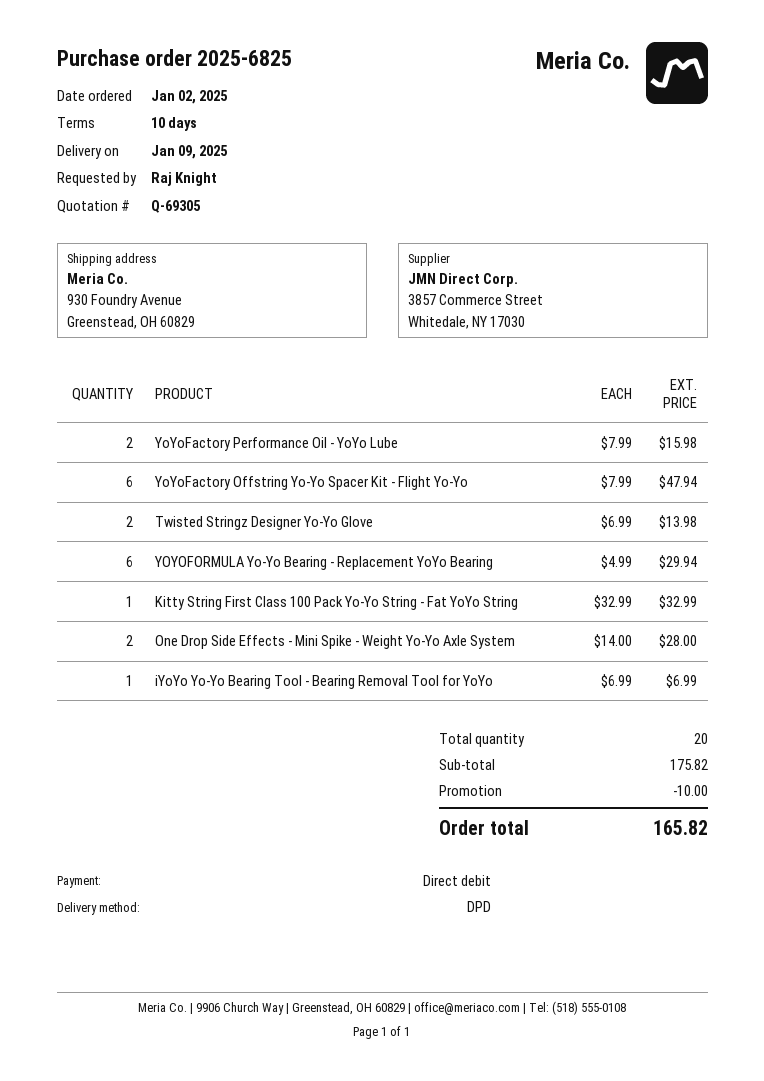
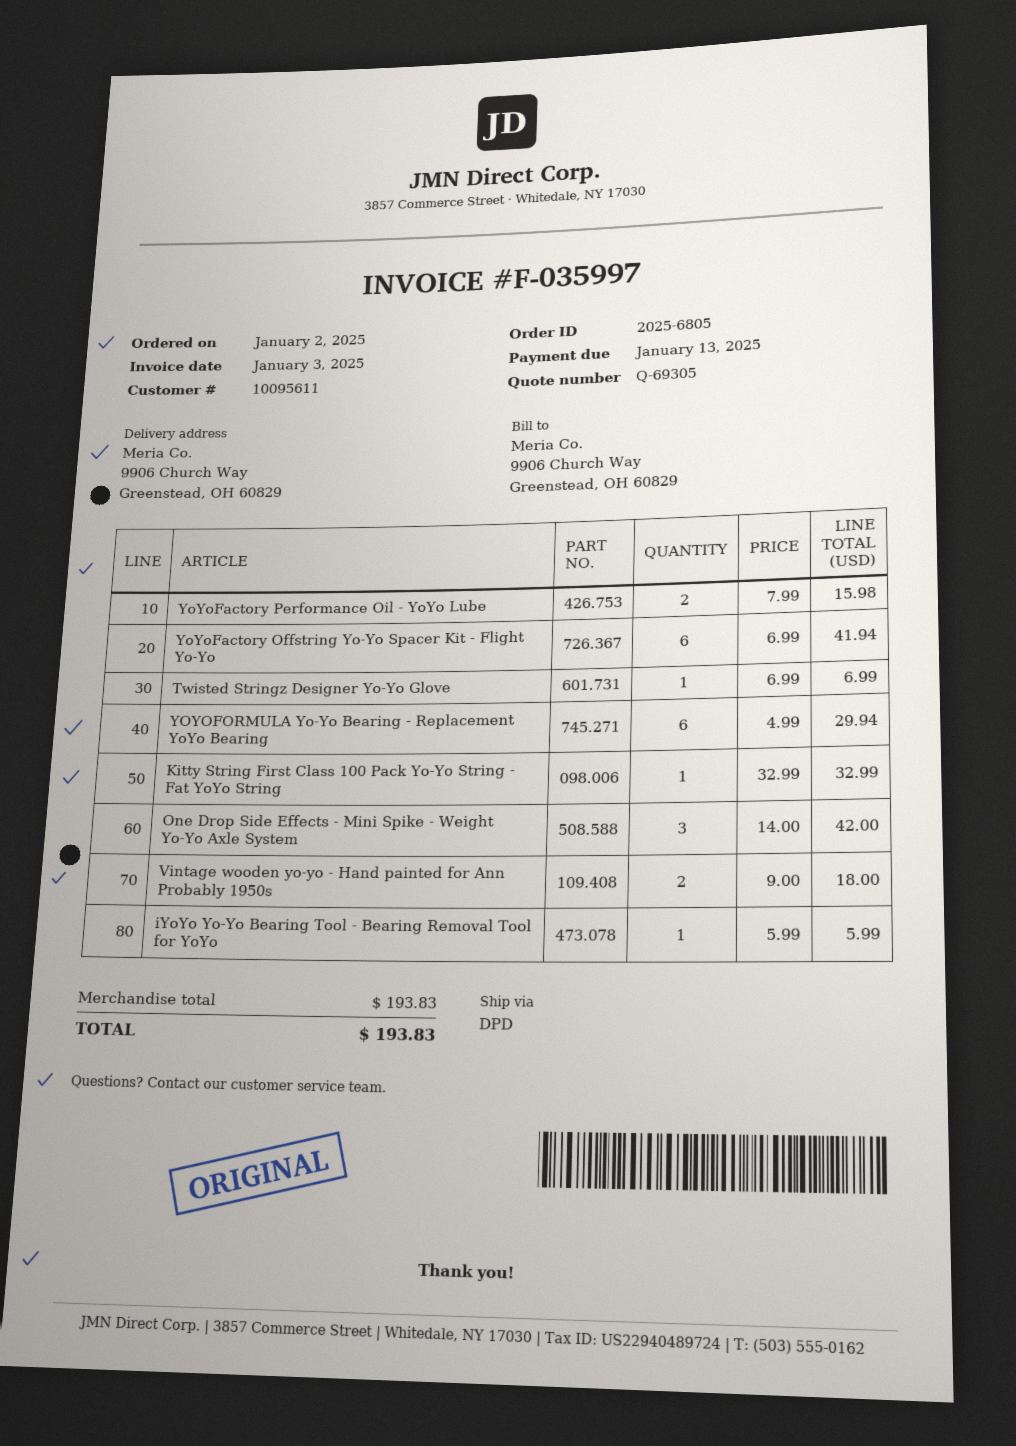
order number: 2025-6825 -> 2025-6805
ship to: 930 Foundry Avenue, Greenstead, OH 60829 -> 9906 Church Way, Greenstead, OH 60829
YoYoFactory Offstring Yo-Yo Spacer Kit - Flight Yo-Yo: 6 x 7.99 = 47.94 -> 6 x 6.99 = 41.94
Twisted Stringz Designer Yo-Yo Glove: 2 x 6.99 = 13.98 -> 1 x 6.99 = 6.99
One Drop Side Effects - Mini Spike - Weight Yo-Yo Axle System: 2 x 14.00 = 28.00 -> 3 x 14.00 = 42.00
iYoYo Yo-Yo Bearing Tool - Bearing Removal Tool for YoYo: 1 x 6.99 = 6.99 -> 1 x 5.99 = 5.99
Vintage wooden yo-yo - Hand painted for Ann Probably 1950s: none -> 2 x 9.00 = 18.00
subtotal: 175.82 -> 193.83
discount: 10.00 -> none
total: 165.82 -> 193.83

